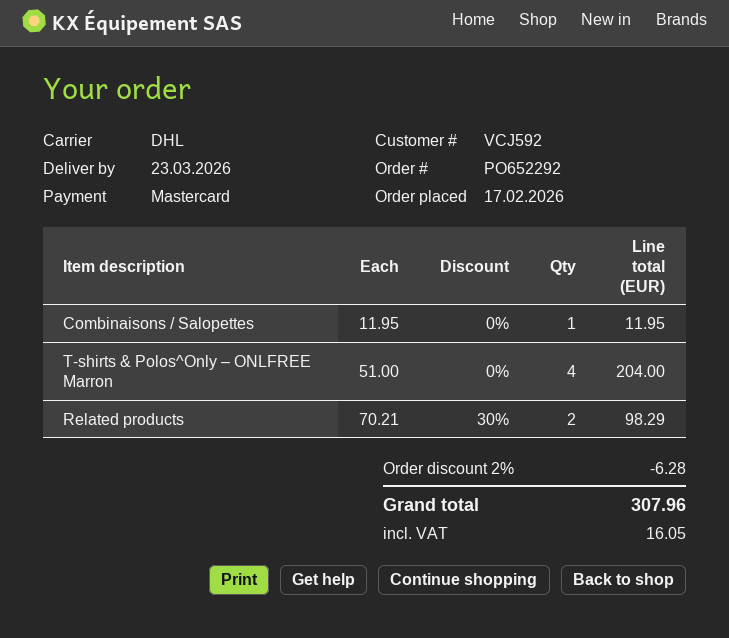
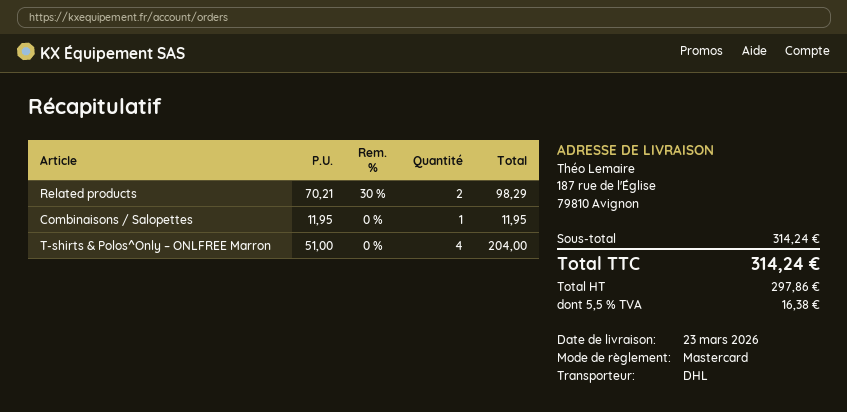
discount: 2% = 6.28 -> none
tax: 16.05 -> 16.38
total: 307.96 -> 314.24

